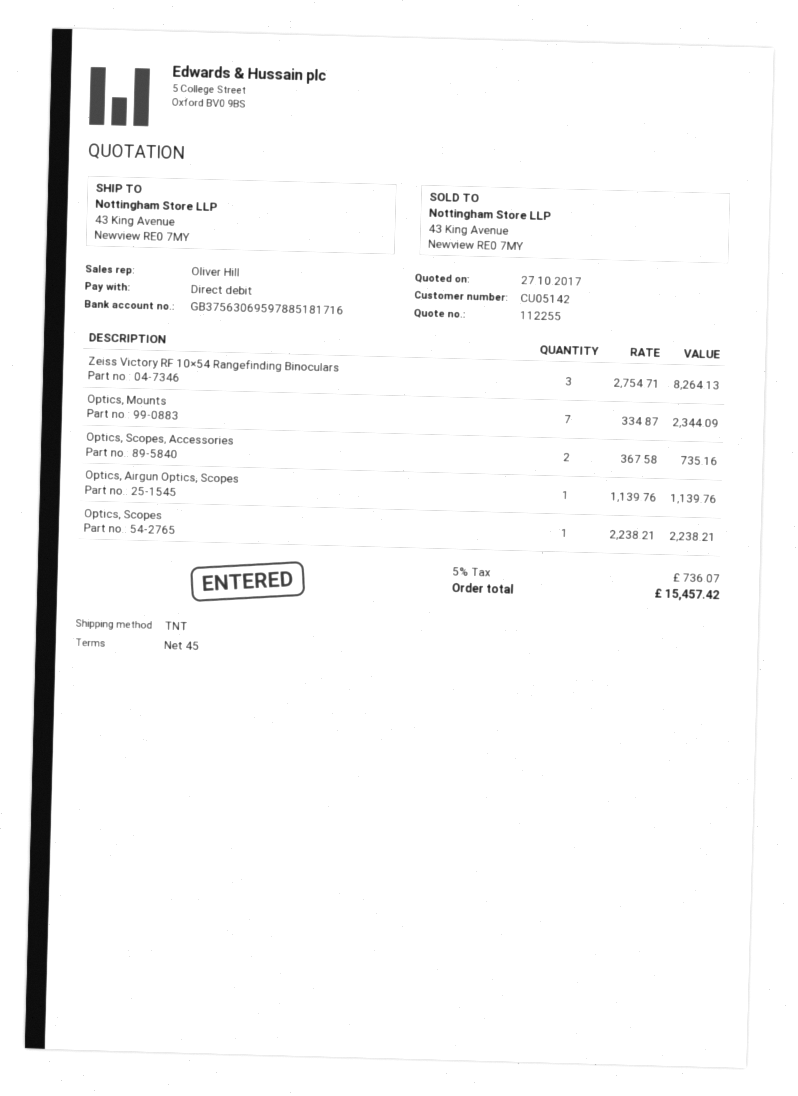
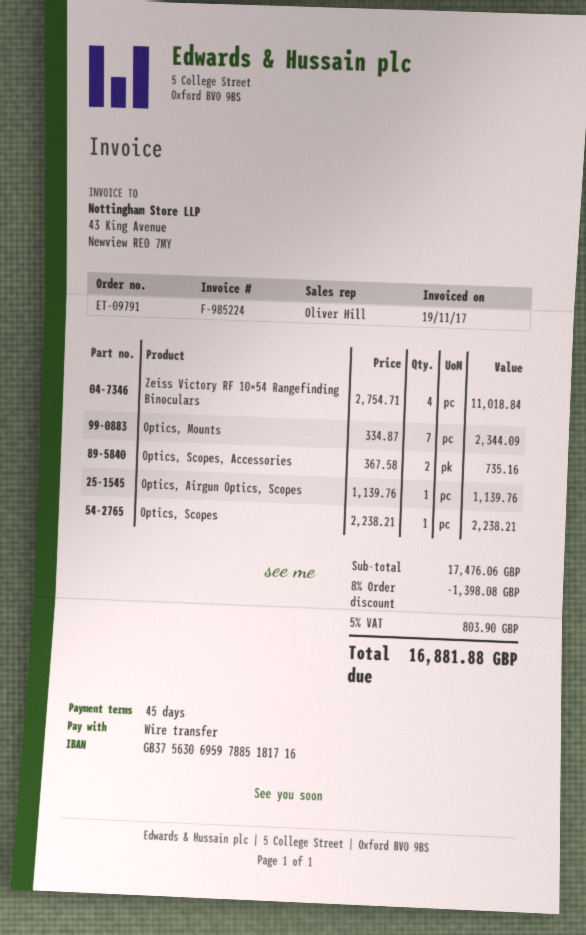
payment method: direct debit -> bank transfer
Zeiss Victory RF 10×54 Rangefinding Binoculars: 3 x 2754.71 = 8264.13 -> 4 x 2754.71 = 11018.84
discount: none -> 8% = 1398.08
tax: 5% = 736.07 -> 5% = 803.90
total: 15457.42 -> 16881.88

